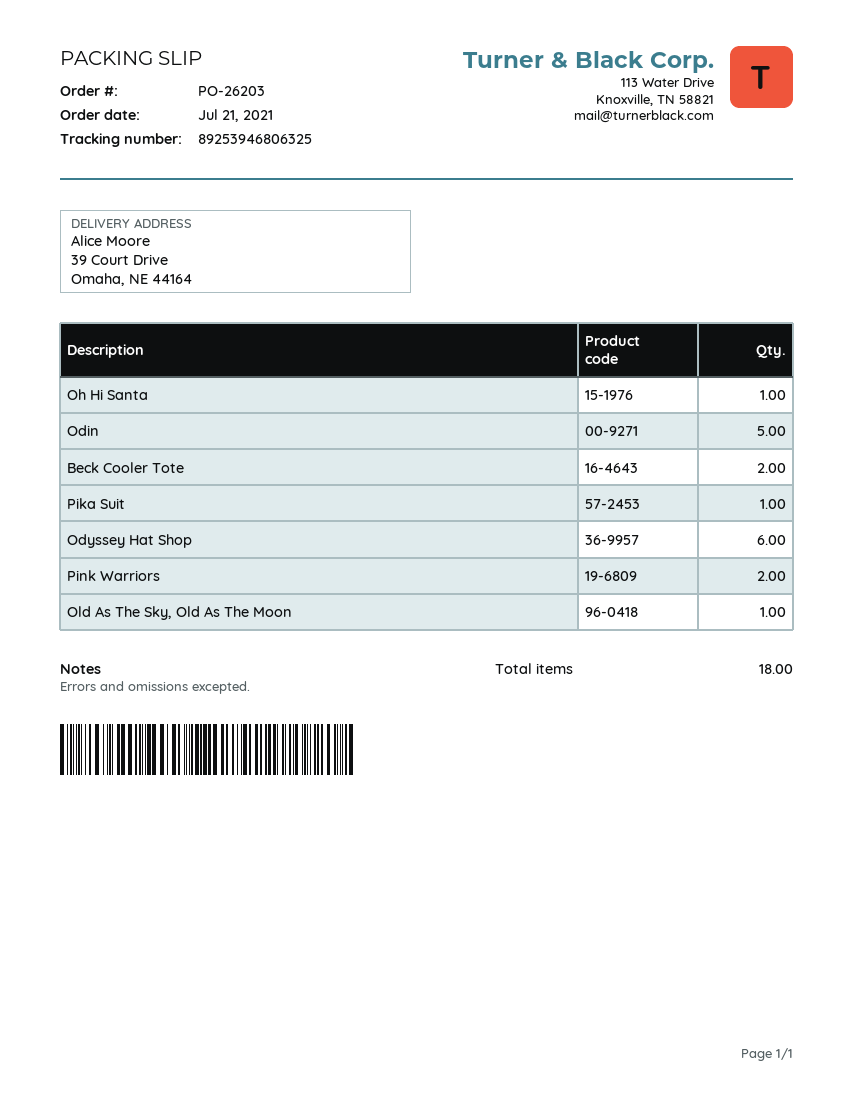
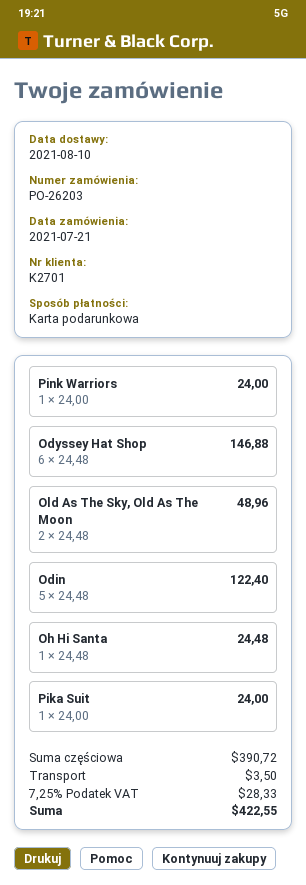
Beck Cooler Tote: 2 -> none
Pink Warriors: 2 -> 1
Old As The Sky, Old As The Moon: 1 -> 2

